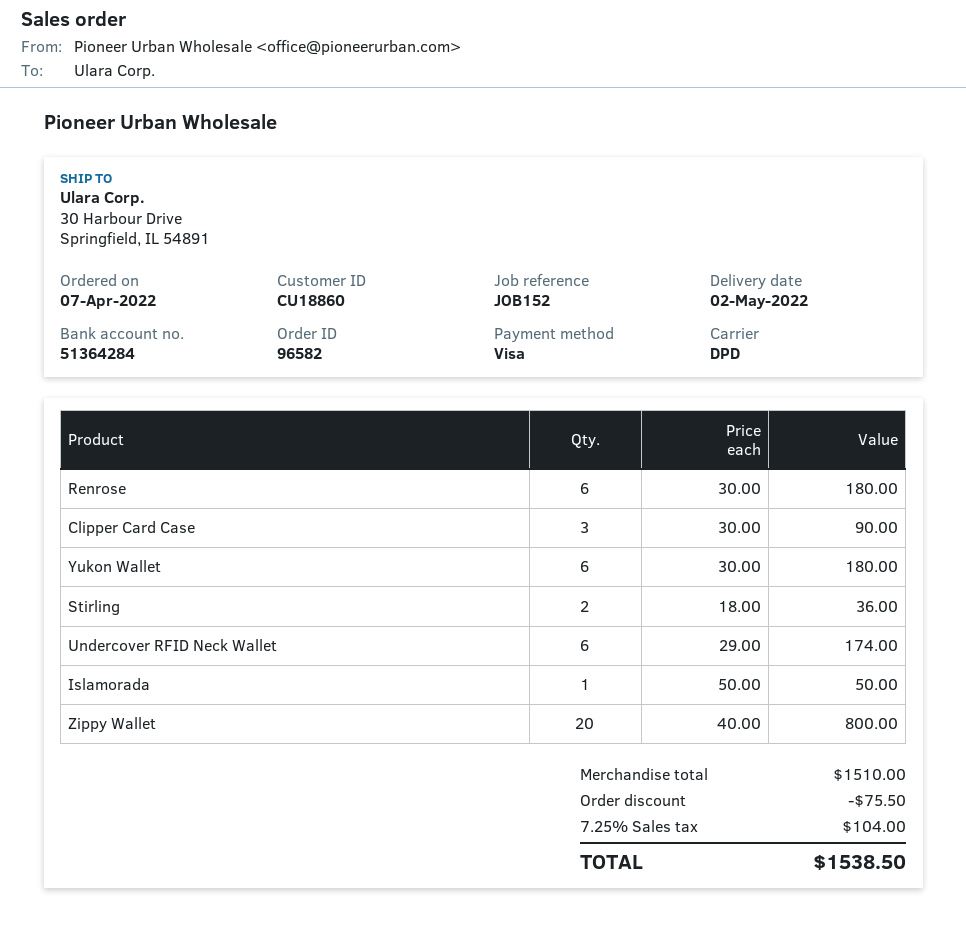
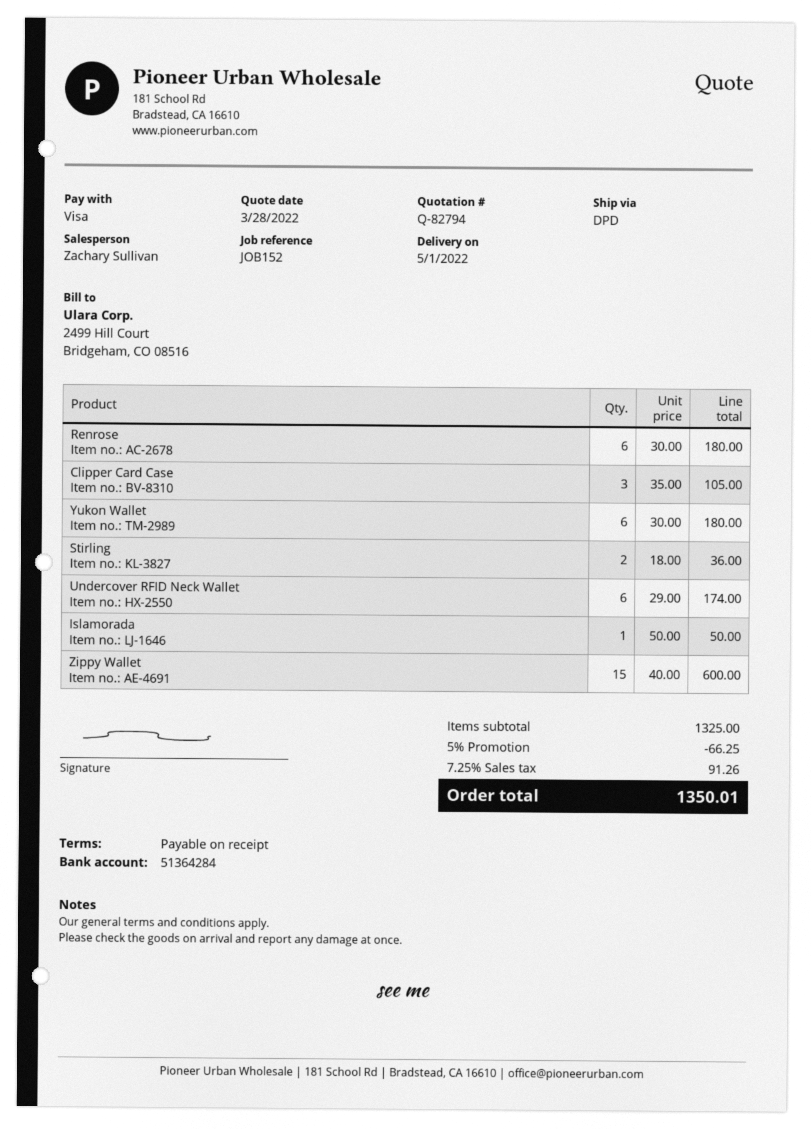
delivery date: 2022-05-02 -> 2022-05-01
Clipper Card Case: 3 x 30.00 = 90.00 -> 3 x 35.00 = 105.00
Zippy Wallet: 20 x 40.00 = 800.00 -> 15 x 40.00 = 600.00
subtotal: 1510.00 -> 1325.00
discount: 75.50 -> 66.25
tax: 7.25% = 104.00 -> 7.25% = 91.26
total: 1538.50 -> 1350.01

